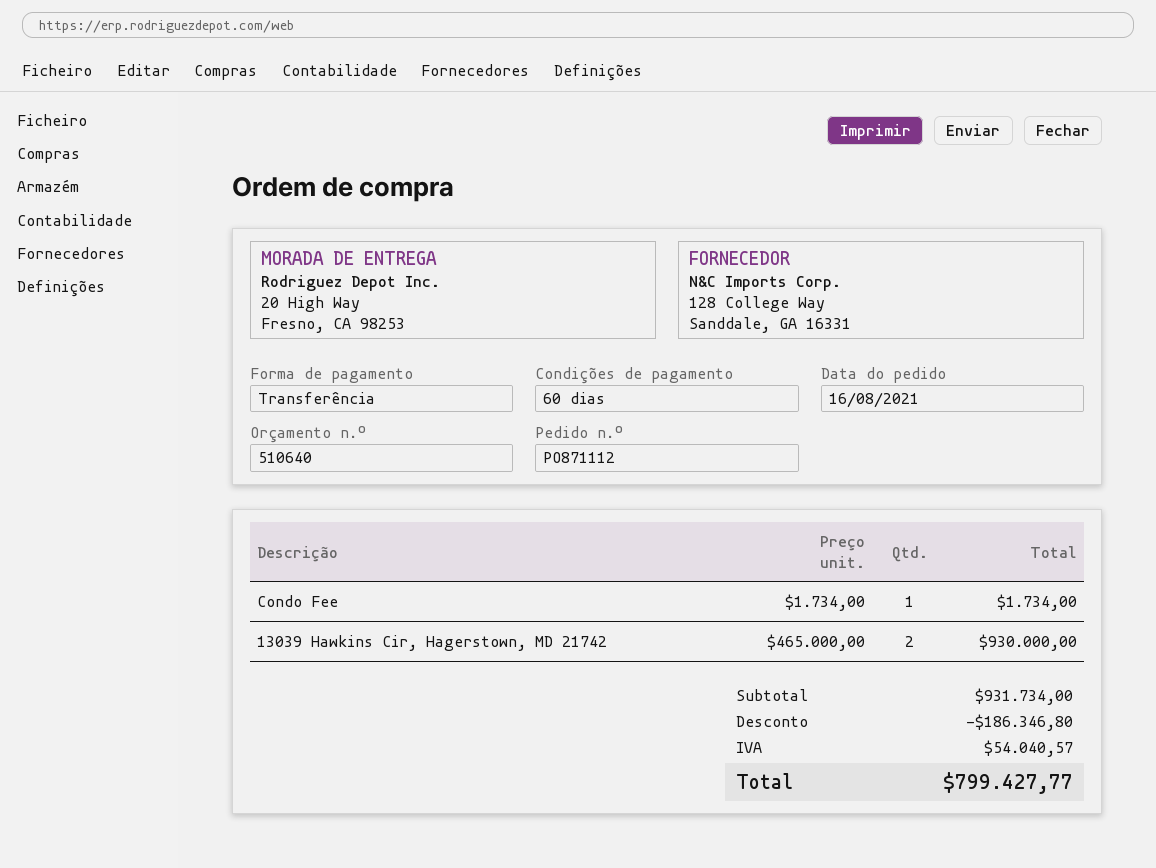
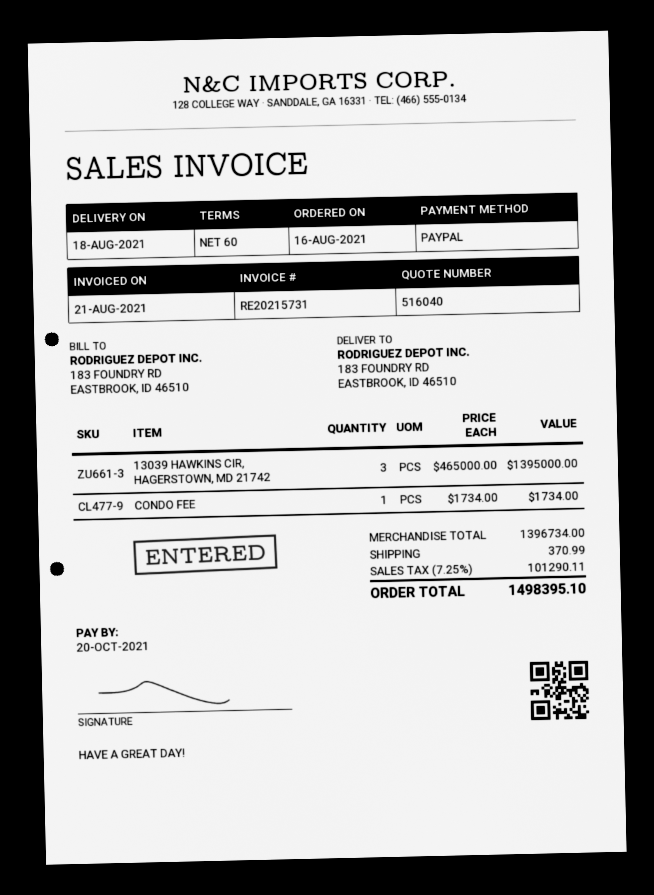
quote number: 510640 -> 516040
payment method: bank transfer -> PayPal
ship to: 20 High Way, Fresno, CA 98253 -> 183 FOUNDRY RD, EASTBROOK, ID 46510
13039 Hawkins Cir, Hagerstown, MD 21742: 2 x 465000.00 = 930000.00 -> 3 x 465000.00 = 1395000.00
subtotal: 931734.00 -> 1396734.00
discount: 186346.80 -> none
shipping: none -> 370.99
tax: 54040.57 -> 101290.11
total: 799427.77 -> 1498395.10

